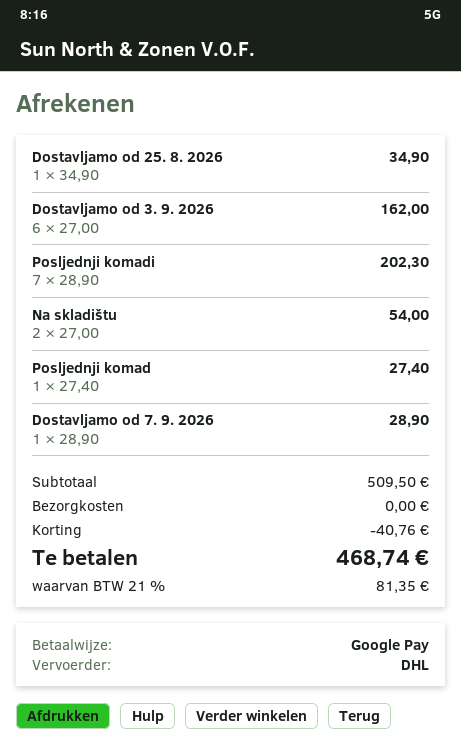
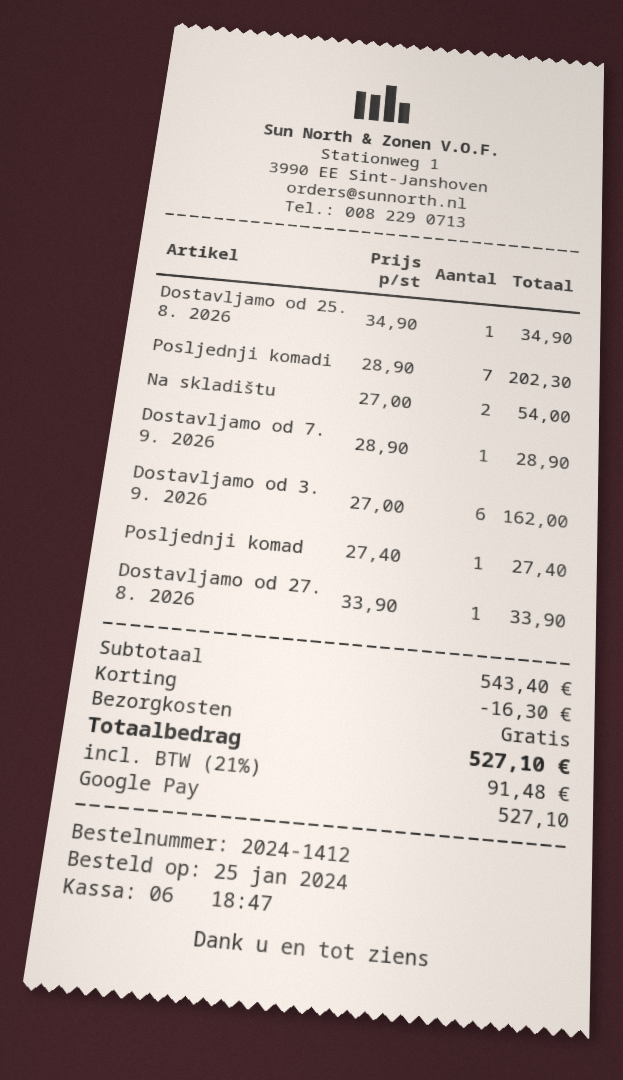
Dostavljamo od 27. 8. 2026: none -> 1 x 33.90 = 33.90
subtotal: 509.50 -> 543.40
discount: 40.76 -> 16.30
tax: 21% = 81.35 -> 21% = 91.48
total: 468.74 -> 527.10

